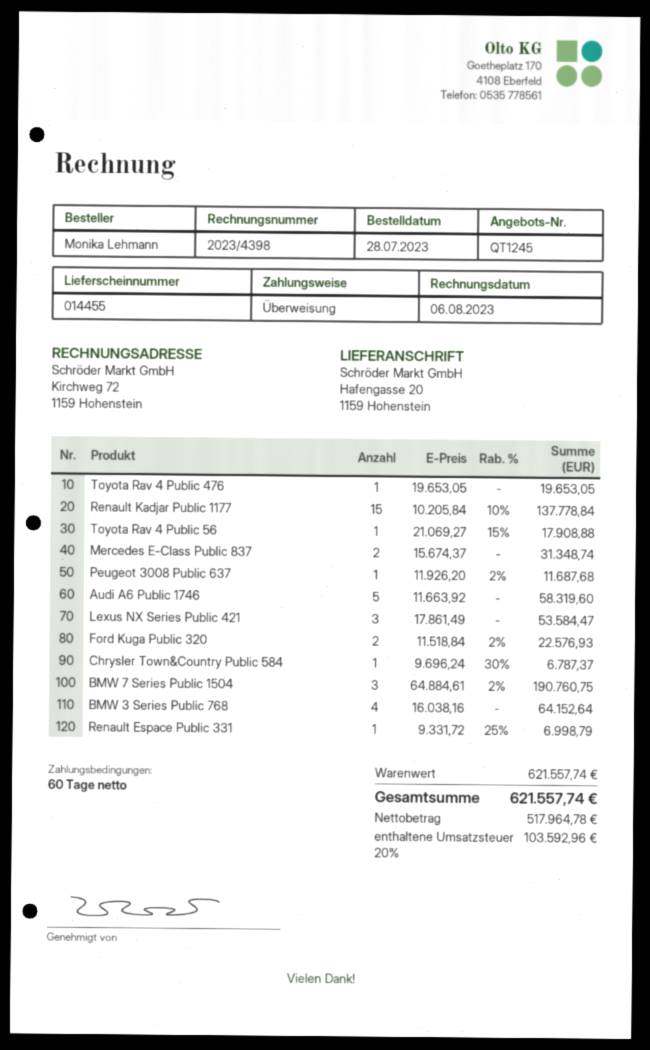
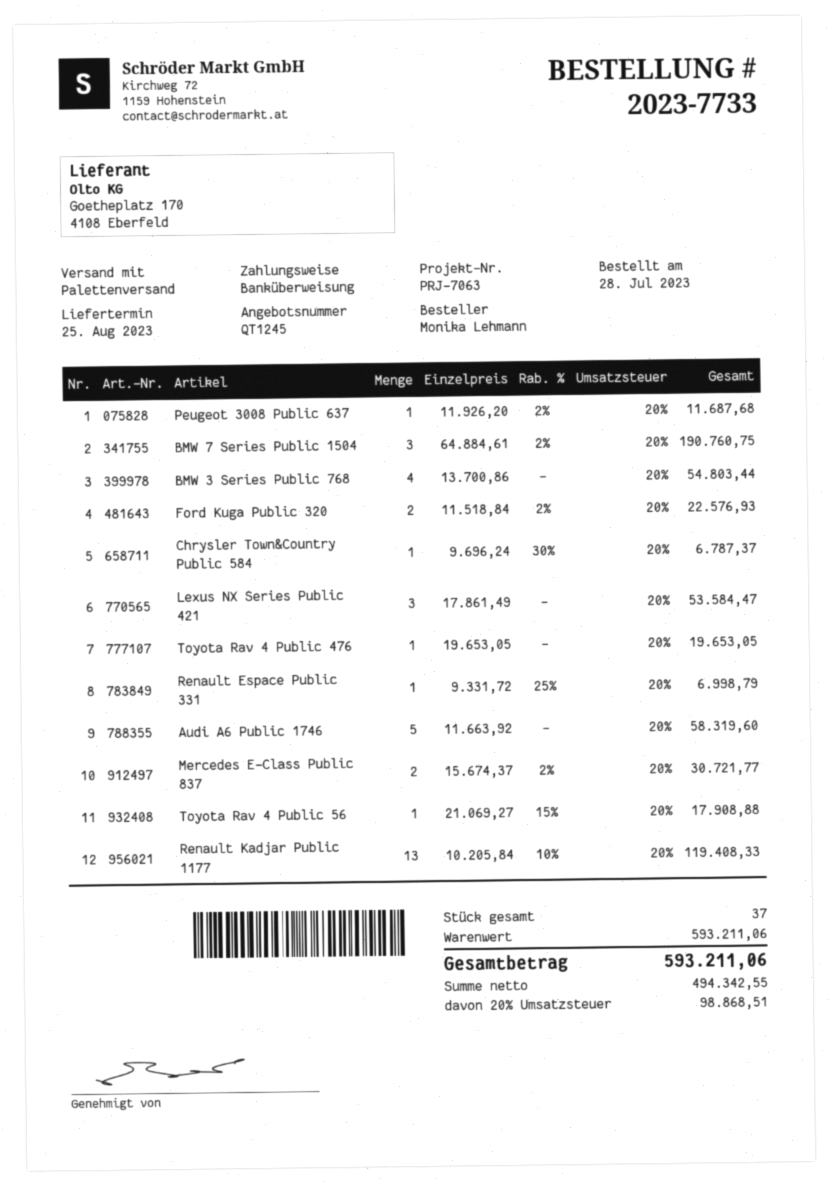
Renault Kadjar Public 1177: 15 x 10205.84 - 10% = 137778.84 -> 13 x 10205.84 - 10% = 119408.33
Mercedes E-Class Public 837: 2 x 15674.37 = 31348.74 -> 2 x 15674.37 - 2% = 30721.77
BMW 3 Series Public 768: 4 x 16038.16 = 64152.64 -> 4 x 13700.86 = 54803.44
subtotal: 621557.74 -> 593211.06
net: 517964.78 -> 494342.55
tax: 20% = 103592.96 -> 20% = 98868.51
total: 621557.74 -> 593211.06

